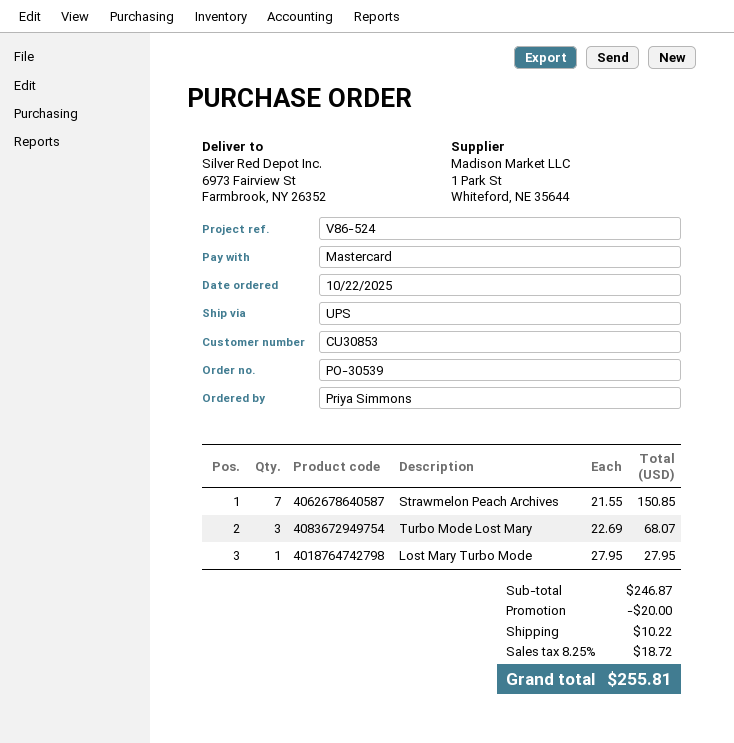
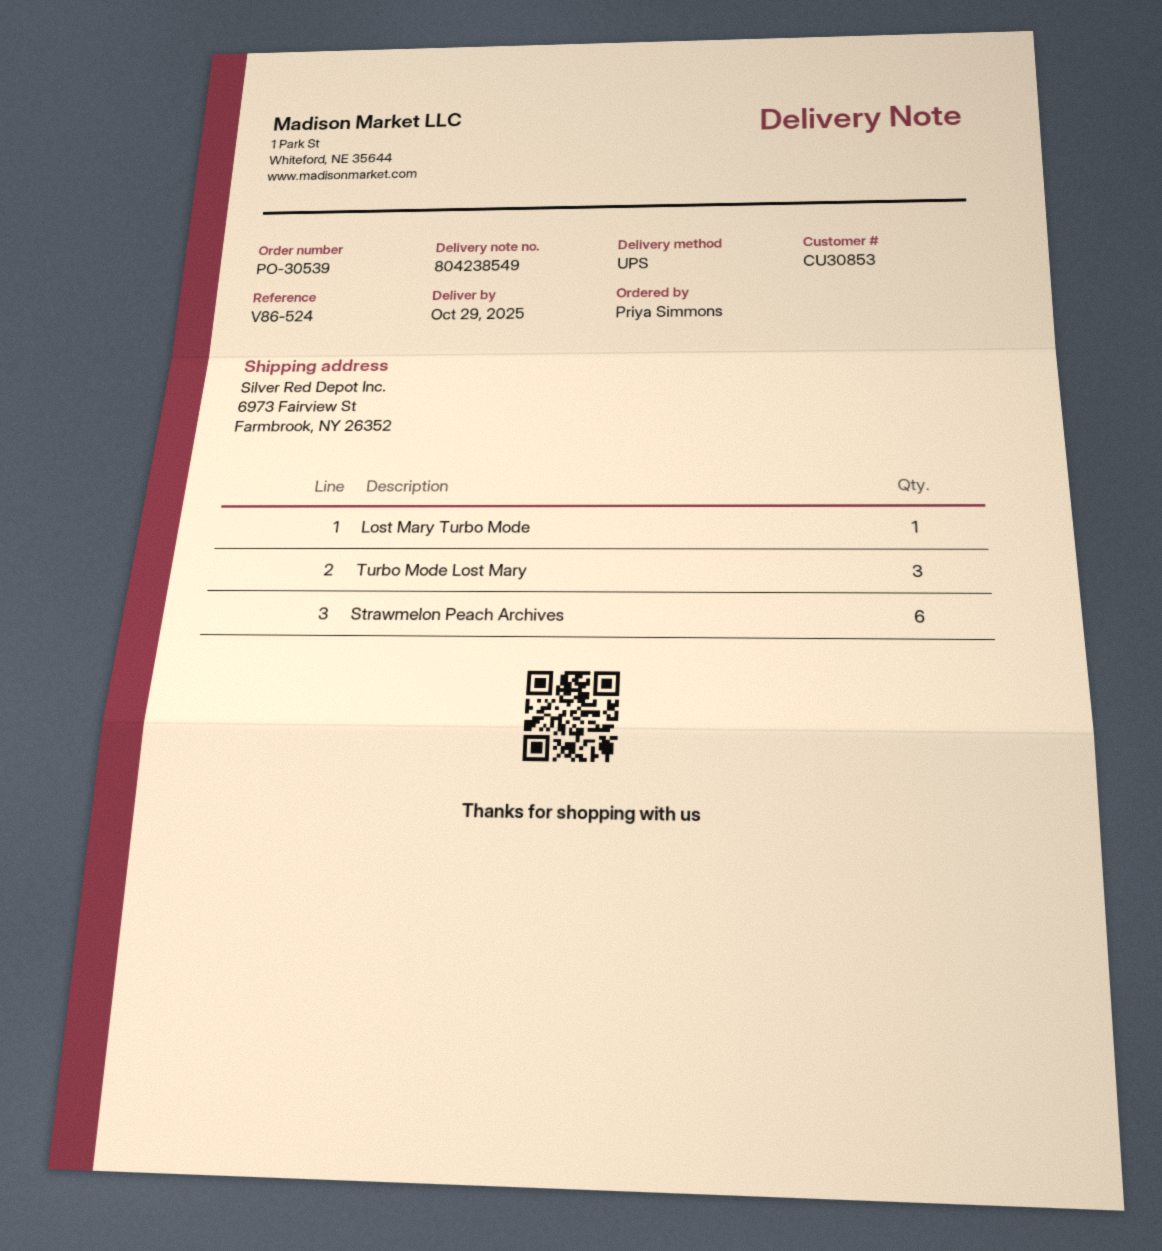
Strawmelon Peach Archives: 7 -> 6

